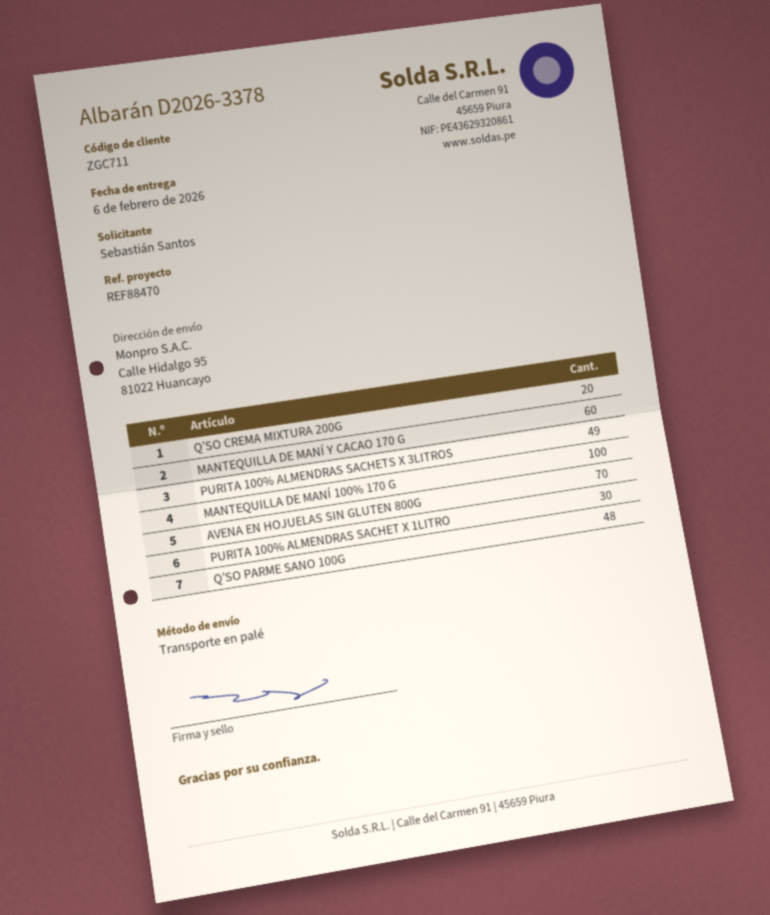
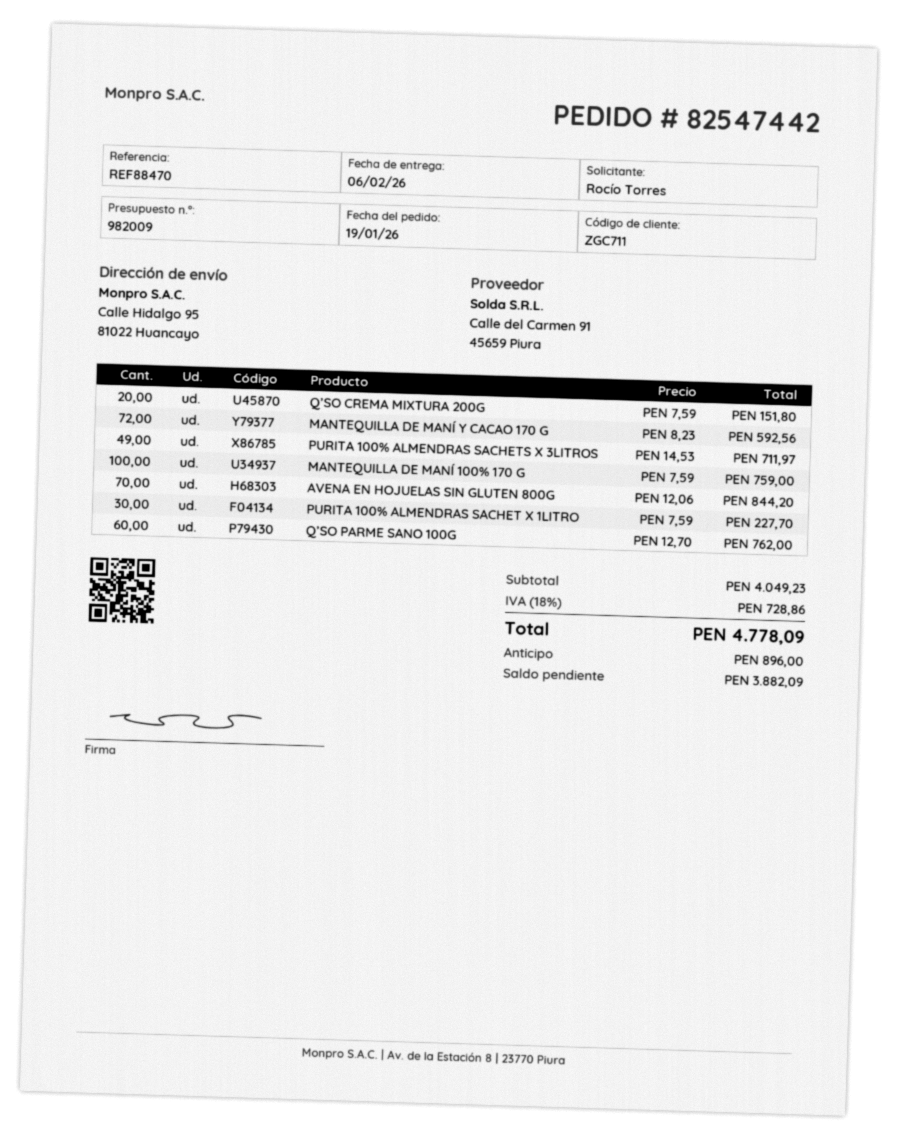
ordered by: Sebastián Santos -> Rocío Torres
MANTEQUILLA DE MANÍ Y CACAO 170 G: 60 -> 72
Q’SO PARME SANO 100G: 48 -> 60

